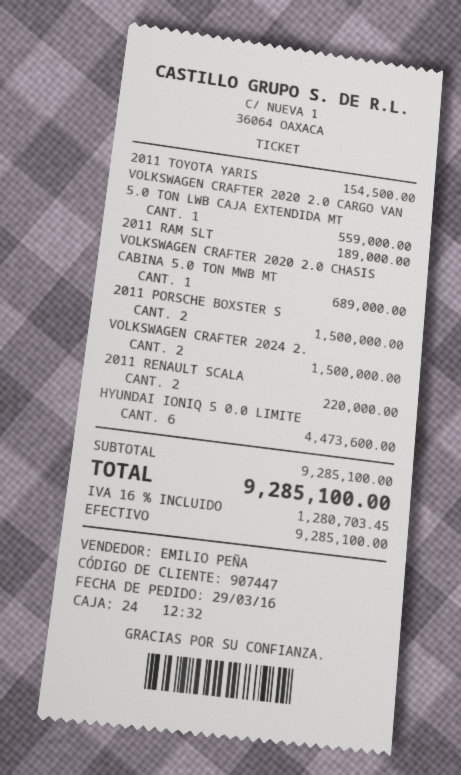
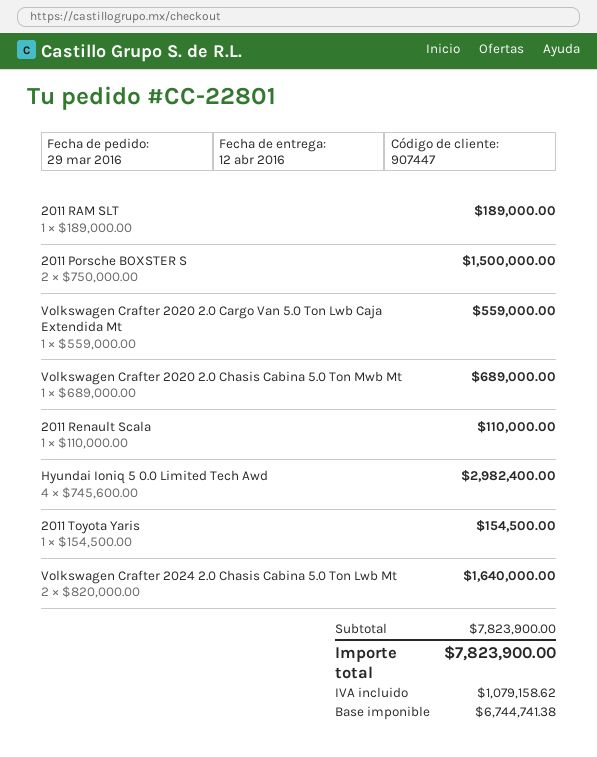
VOLKSWAGEN CRAFTER 2024 2.: 2 for 1500000.00 -> 2 for 1640000.00
2011 RENAULT SCALA: 2 for 220000.00 -> 1 for 110000.00
HYUNDAI IONIQ 5 0.0 LIMITE: 6 for 4473600.00 -> 4 for 2982400.00
subtotal: 9285100.00 -> 7823900.00
tax: 1280703.45 -> 1079158.62
total: 9285100.00 -> 7823900.00

